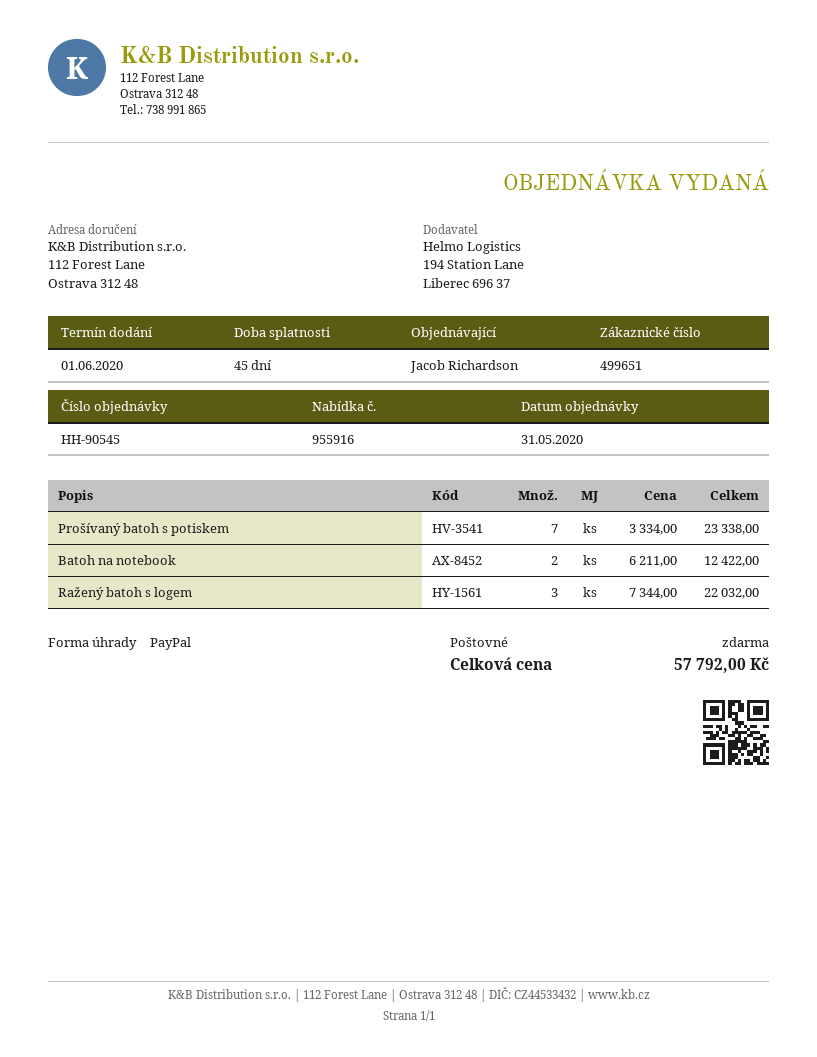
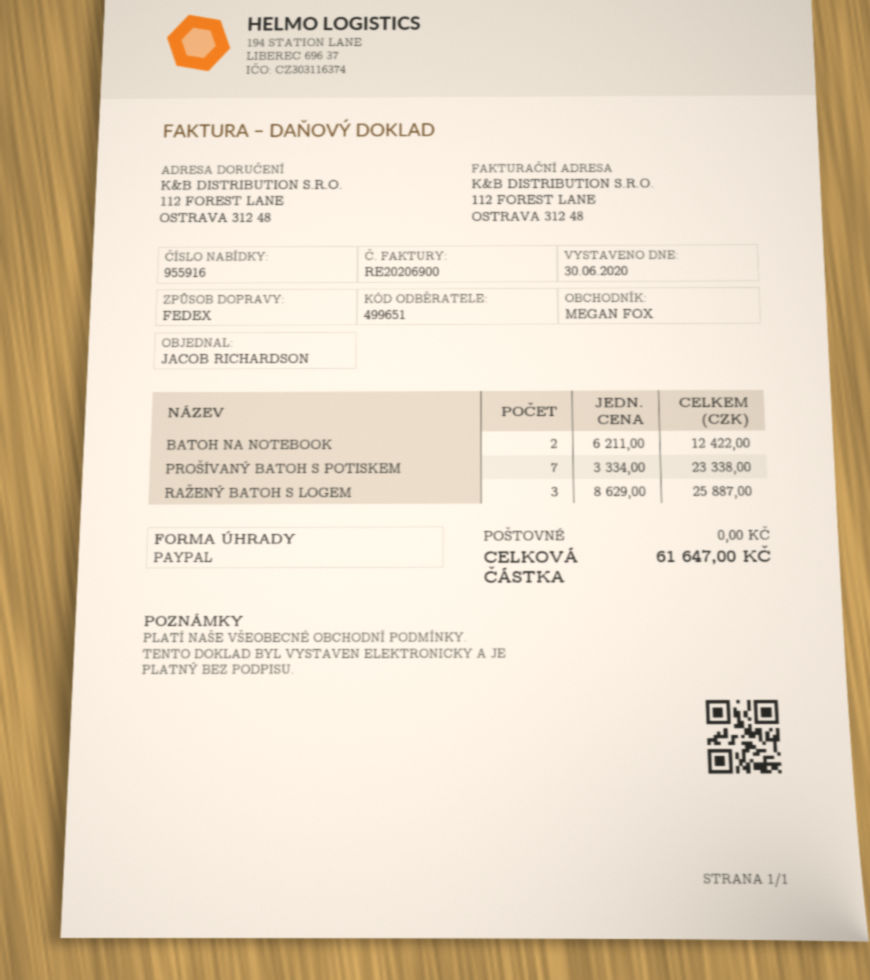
Ražený batoh s logem: 3 x 7344.00 = 22032.00 -> 3 x 8629.00 = 25887.00
total: 57792.00 -> 61647.00

